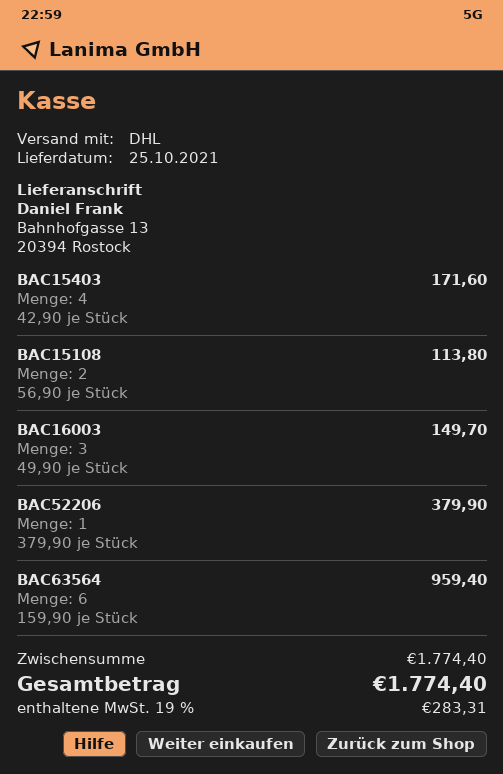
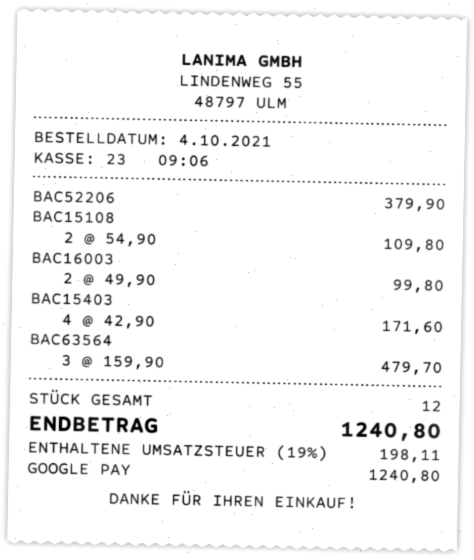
BAC15108: 2 x 56.90 = 113.80 -> 2 x 54.90 = 109.80
BAC16003: 3 x 49.90 = 149.70 -> 2 x 49.90 = 99.80
BAC63564: 6 x 159.90 = 959.40 -> 3 x 159.90 = 479.70
tax: 19% = 283.31 -> 19% = 198.11
total: 1774.40 -> 1240.80

